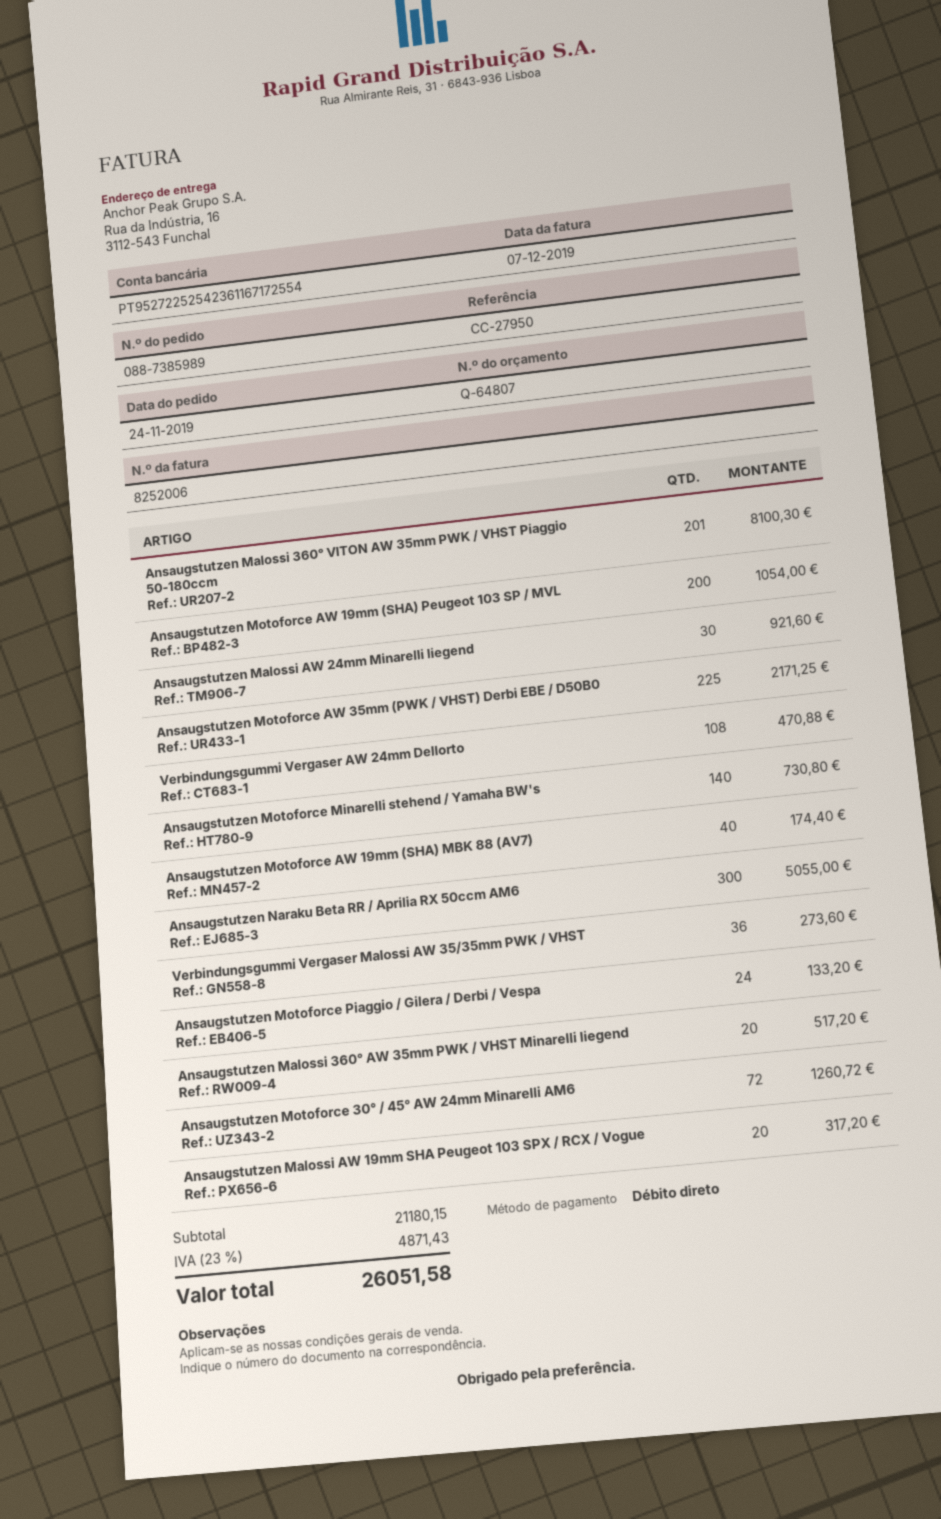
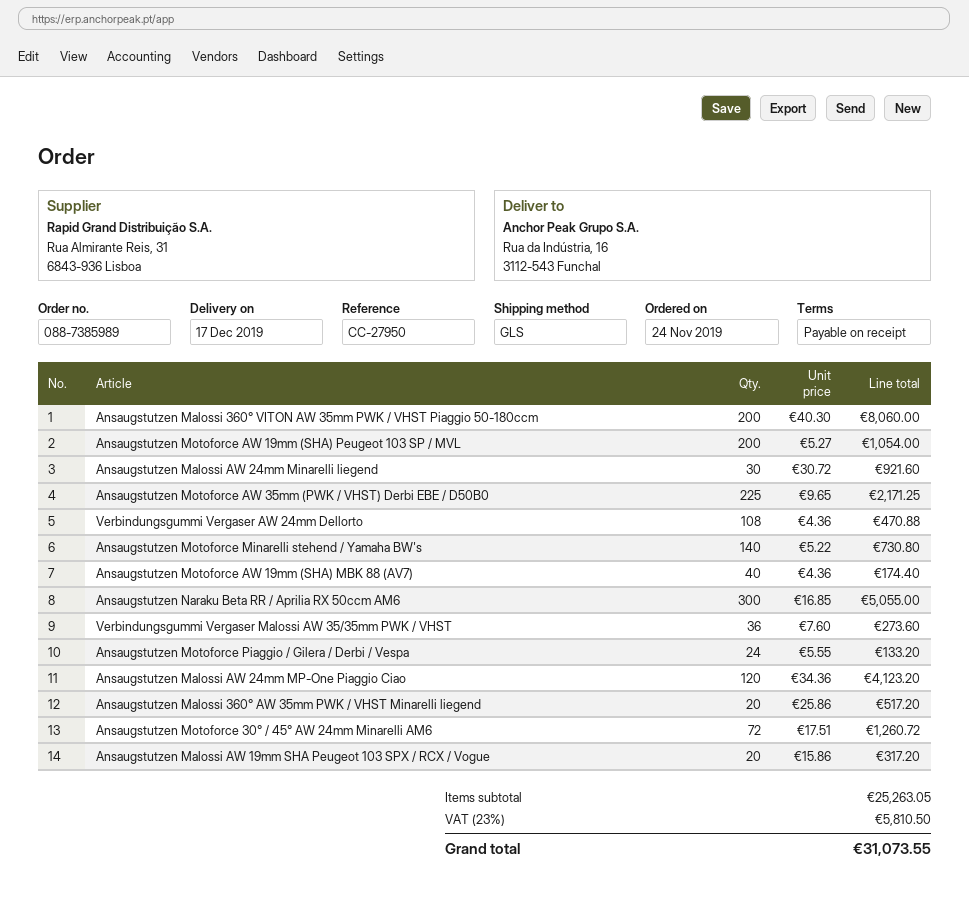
Ansaugstutzen Malossi 360° VITON AW 35mm PWK / VHST Piaggio 50-180ccm: 201 for 8100.30 -> 200 for 8060.00
Ansaugstutzen Malossi AW 24mm MP-One Piaggio Ciao: none -> 120 for 4123.20
subtotal: 21180.15 -> 25263.05
tax: 23% = 4871.43 -> 23% = 5810.50
total: 26051.58 -> 31073.55

